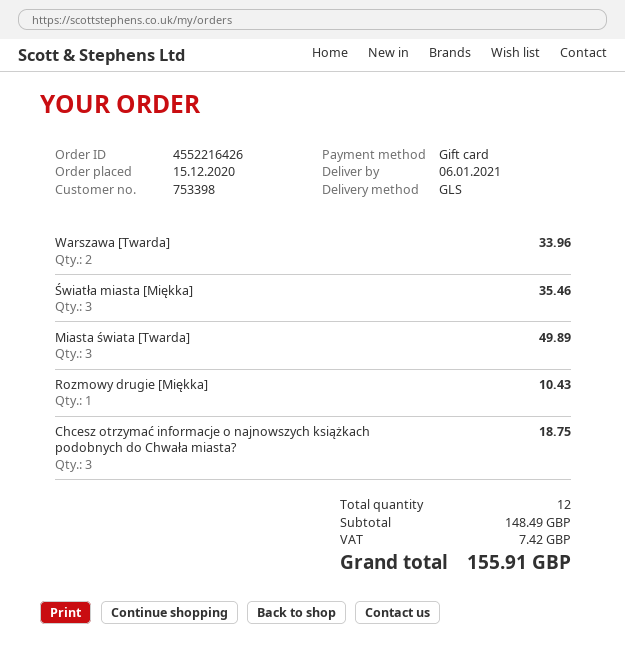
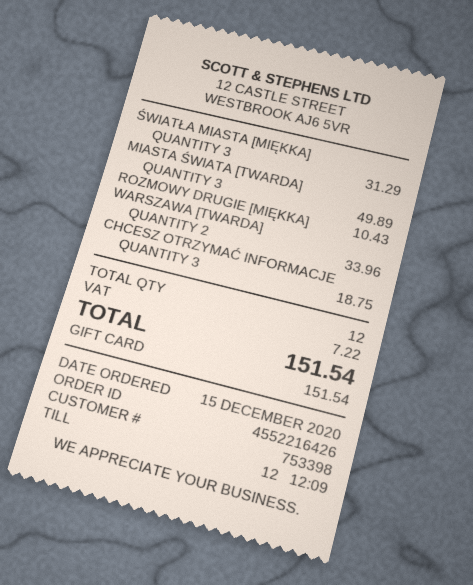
Światła miasta [Miękka]: 3 for 35.46 -> 3 for 31.29
tax: 7.42 -> 7.22
total: 155.91 -> 151.54

